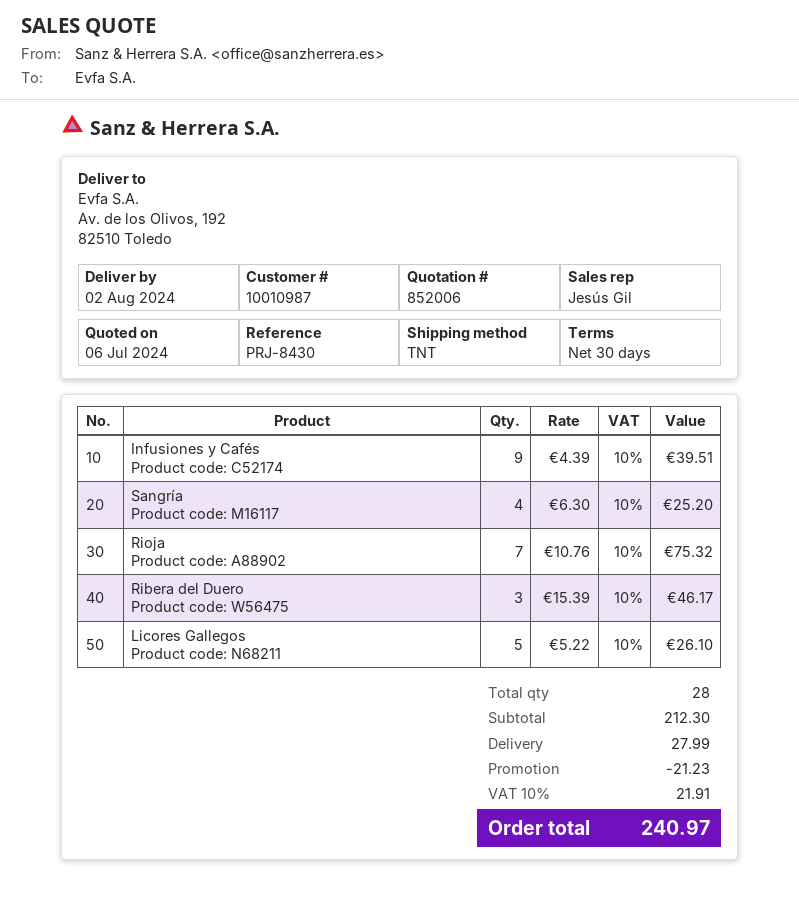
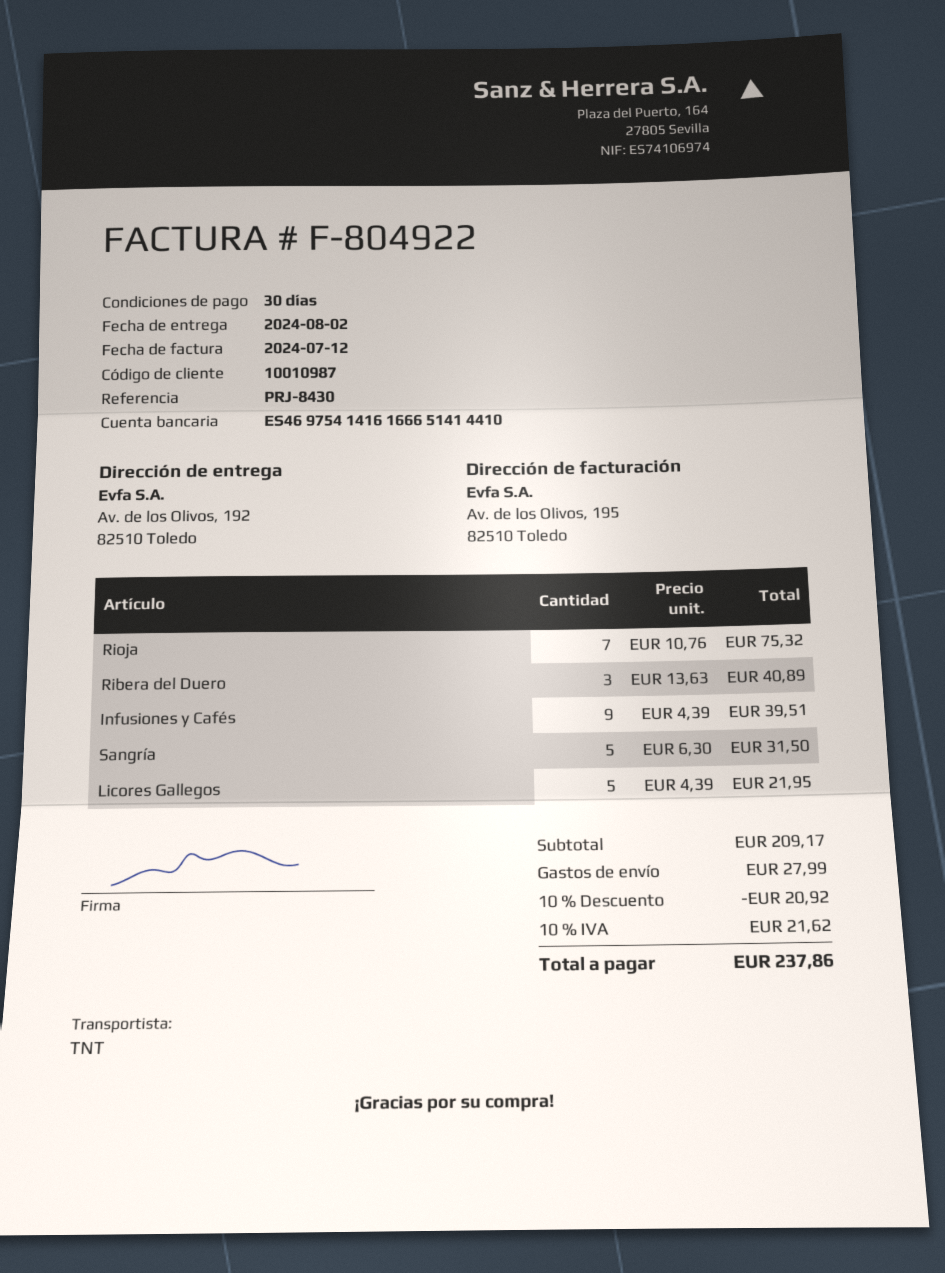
Sangría: 4 x 6.30 = 25.20 -> 5 x 6.30 = 31.50
Ribera del Duero: 3 x 15.39 = 46.17 -> 3 x 13.63 = 40.89
Licores Gallegos: 5 x 5.22 = 26.10 -> 5 x 4.39 = 21.95
subtotal: 212.30 -> 209.17
discount: 21.23 -> 20.92
tax: 10% = 21.91 -> 10% = 21.62
total: 240.97 -> 237.86

